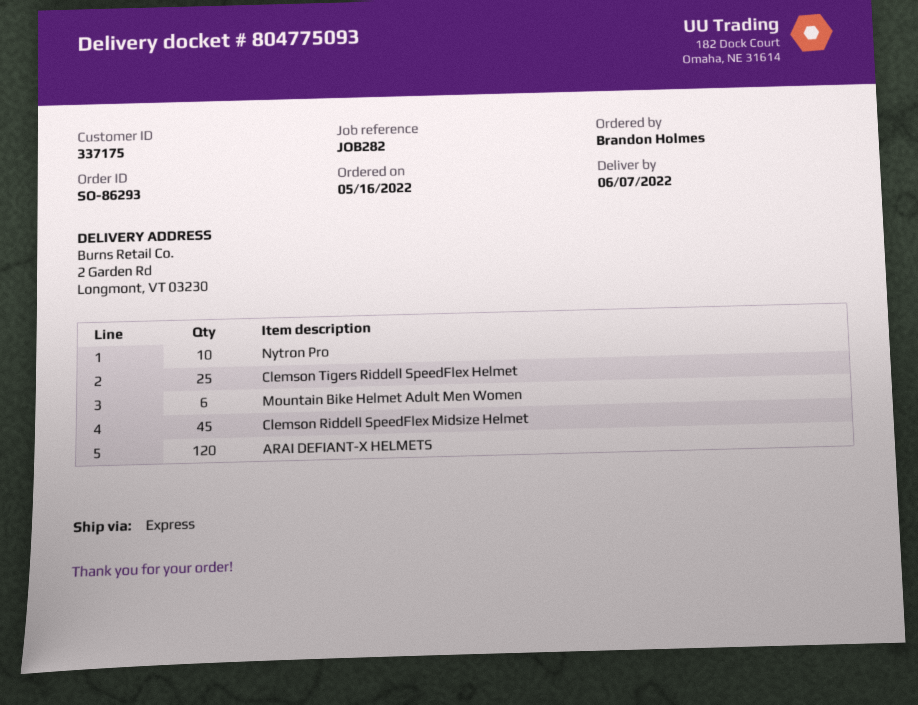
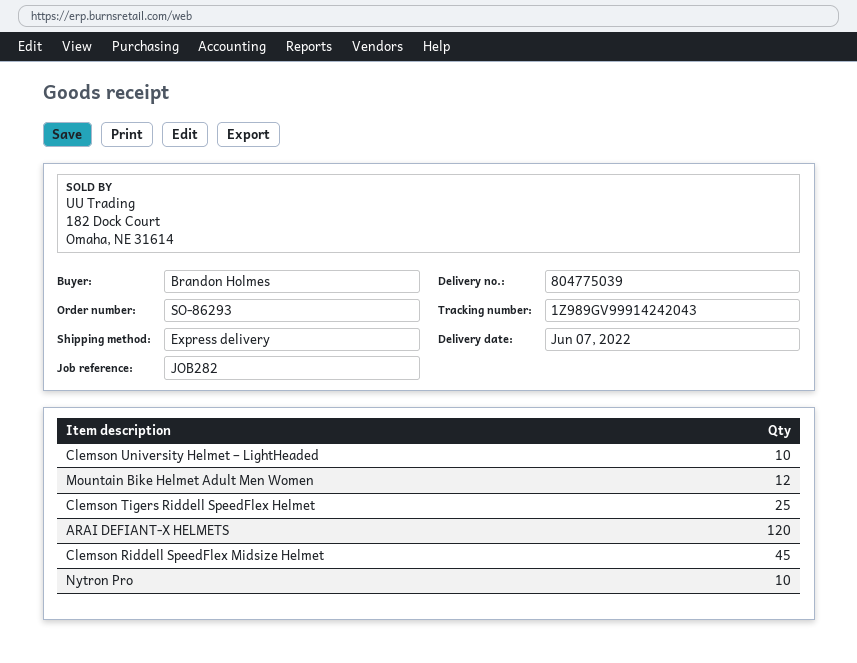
delivery note number: 804775093 -> 804775039
Mountain Bike Helmet Adult Men Women: 6 -> 12
Clemson University Helmet – LightHeaded: none -> 10

